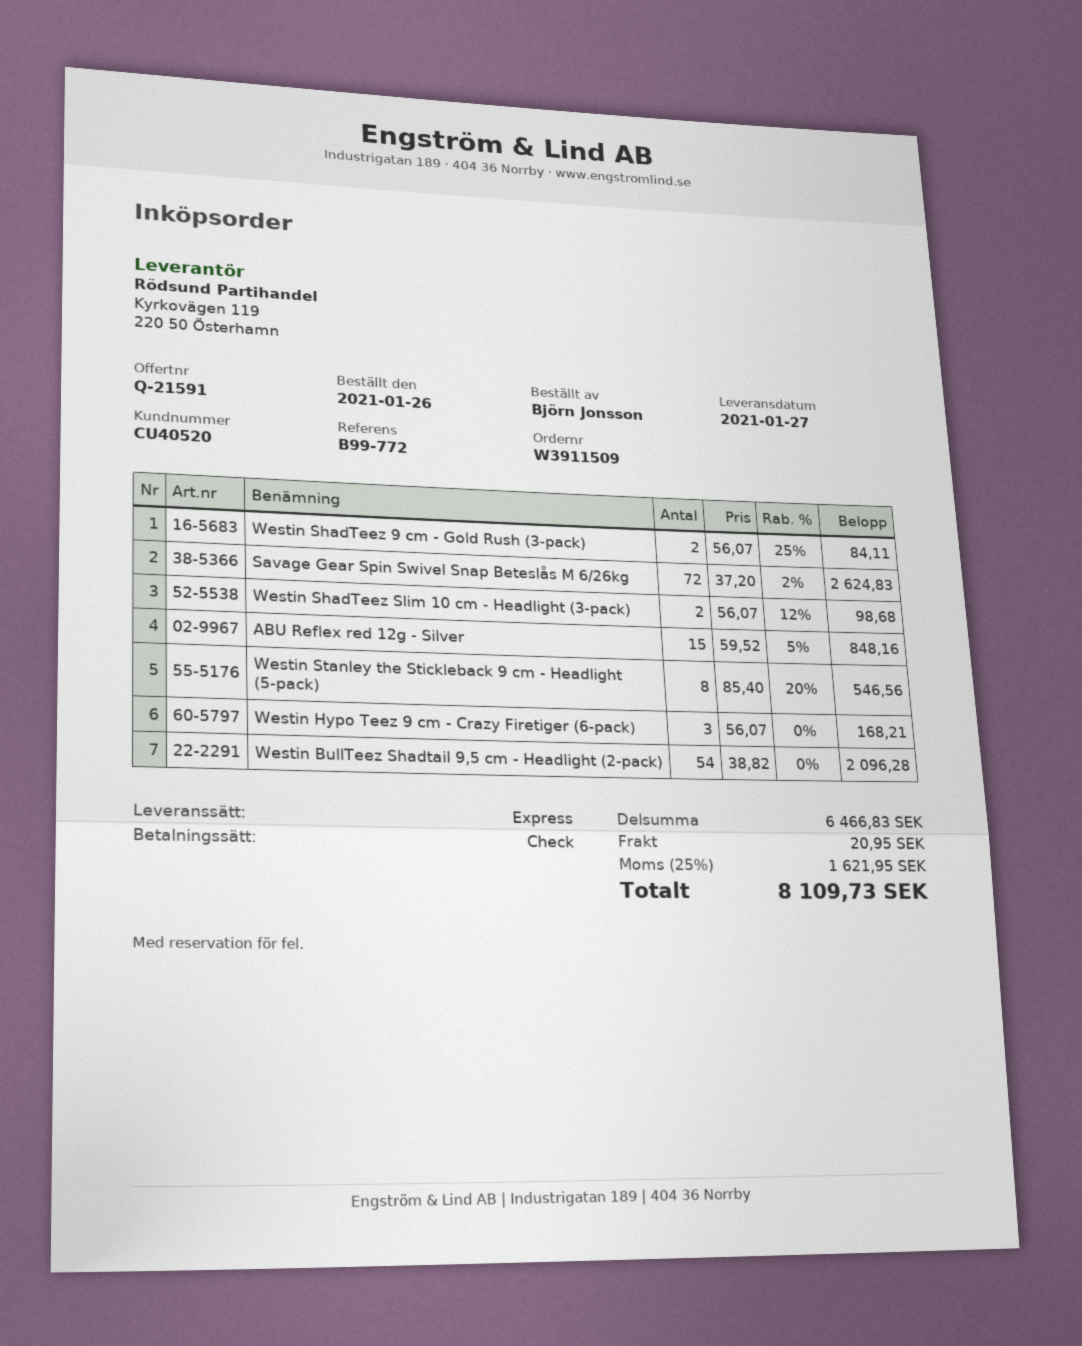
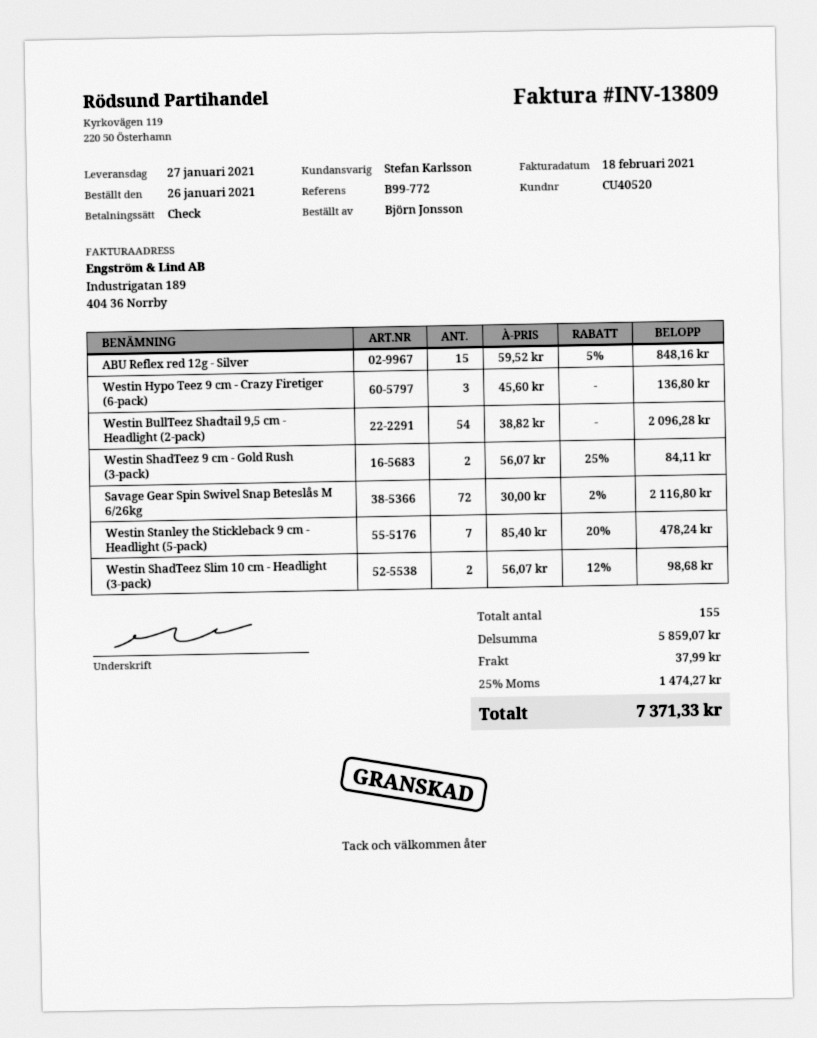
Savage Gear Spin Swivel Snap Beteslås M 6/26kg: 72 x 37.20 - 2% = 2624.83 -> 72 x 30.00 - 2% = 2116.80
Westin Stanley the Stickleback 9 cm - Headlight (5-pack): 8 x 85.40 - 20% = 546.56 -> 7 x 85.40 - 20% = 478.24
Westin Hypo Teez 9 cm - Crazy Firetiger (6-pack): 3 x 56.07 = 168.21 -> 3 x 45.60 = 136.80
subtotal: 6466.83 -> 5859.07
shipping: 20.95 -> 37.99
tax: 25% = 1621.95 -> 25% = 1474.27
total: 8109.73 -> 7371.33

